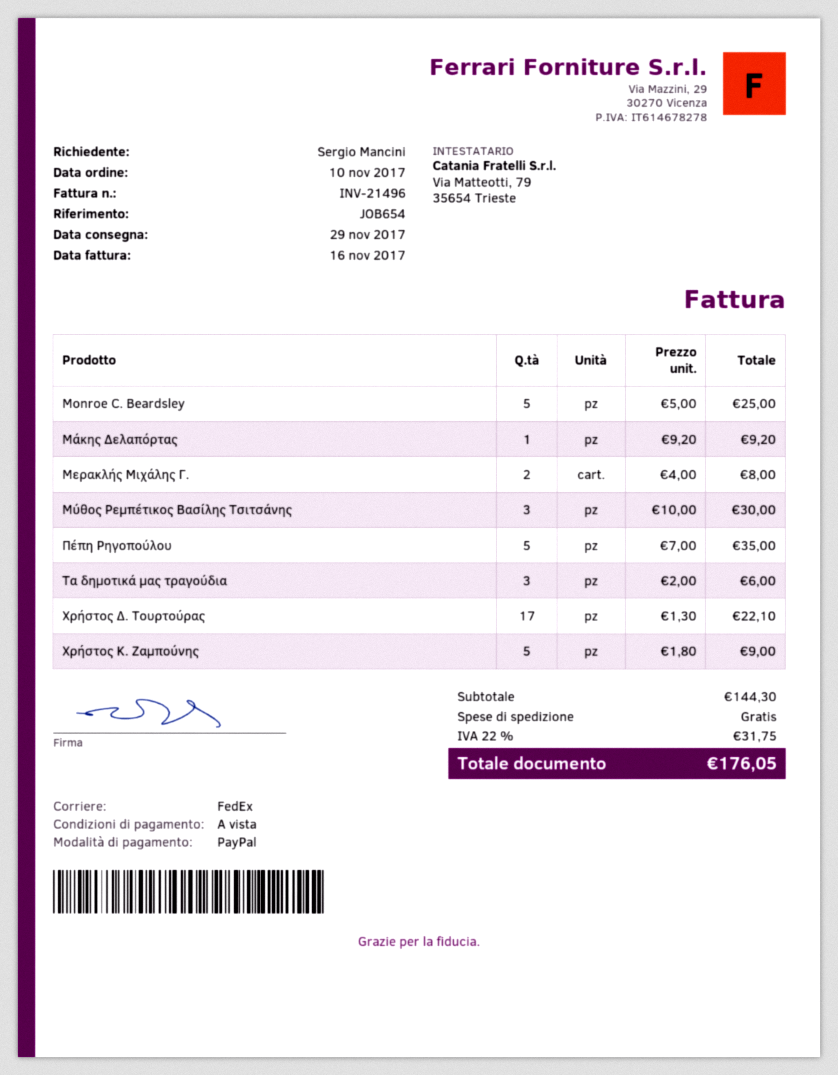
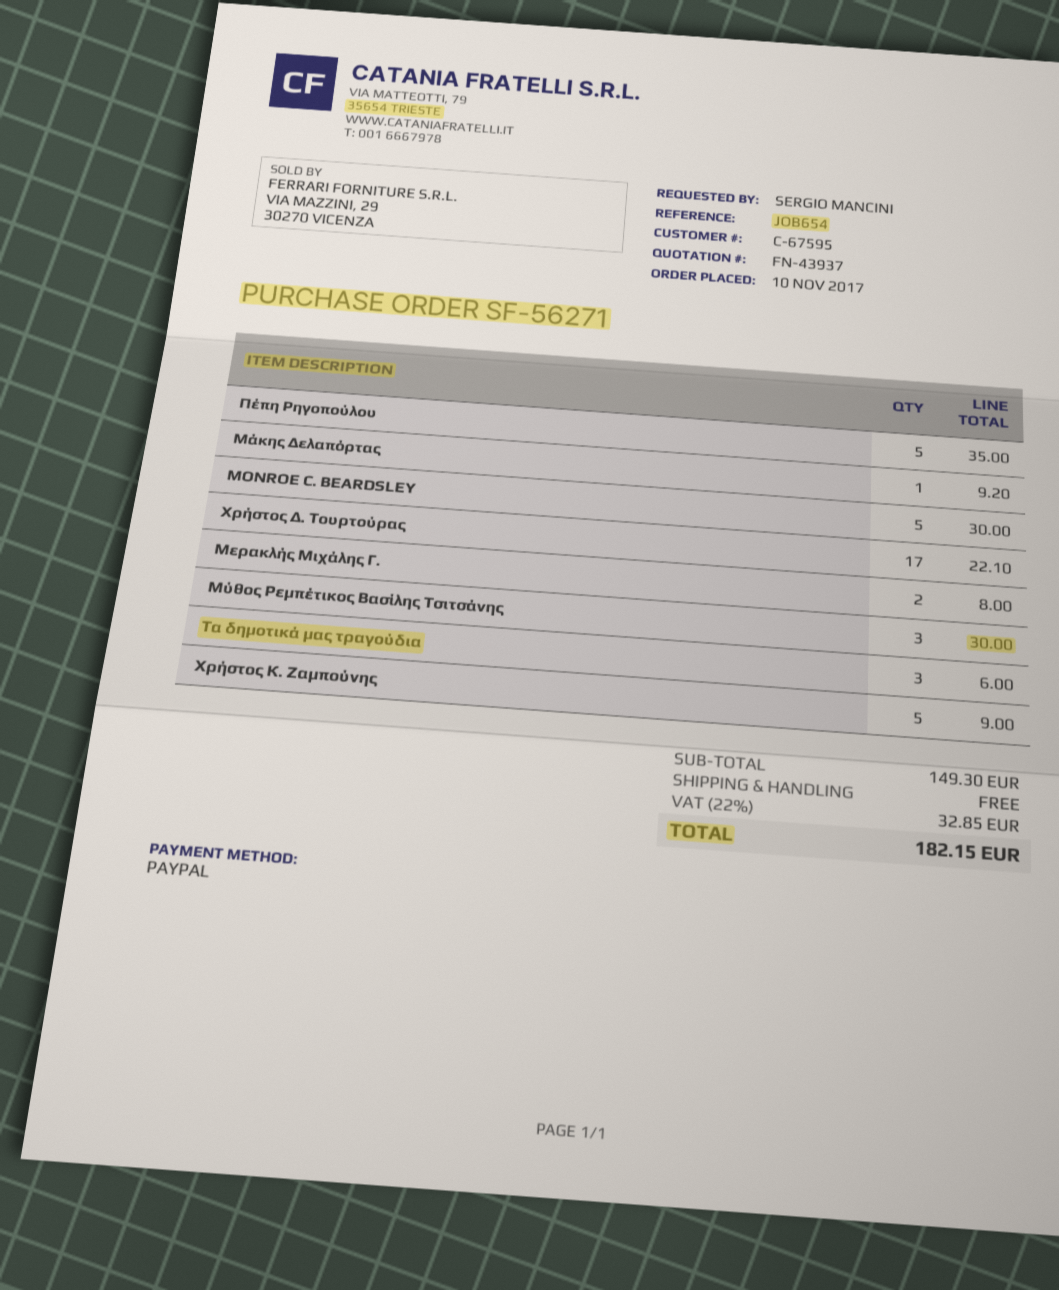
Monroe C. Beardsley: 5 for 25.00 -> 5 for 30.00
subtotal: 144.30 -> 149.30
tax: 22% = 31.75 -> 22% = 32.85
total: 176.05 -> 182.15

